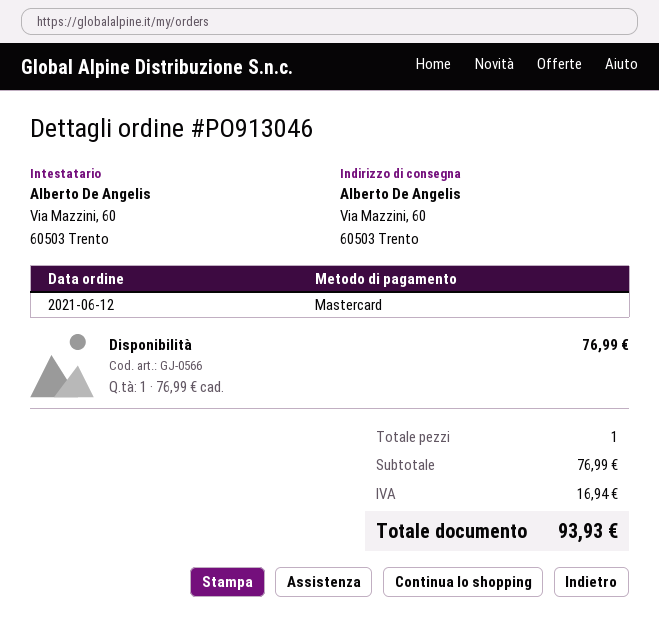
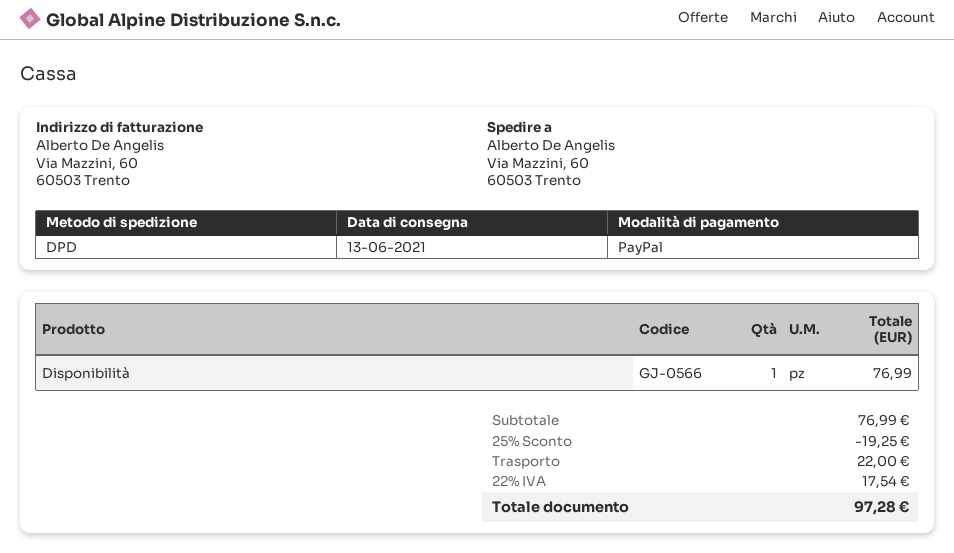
payment method: Mastercard -> PayPal
discount: none -> 25% = 19.25
shipping: none -> 22.00
tax: 16.94 -> 17.54
total: 93.93 -> 97.28

